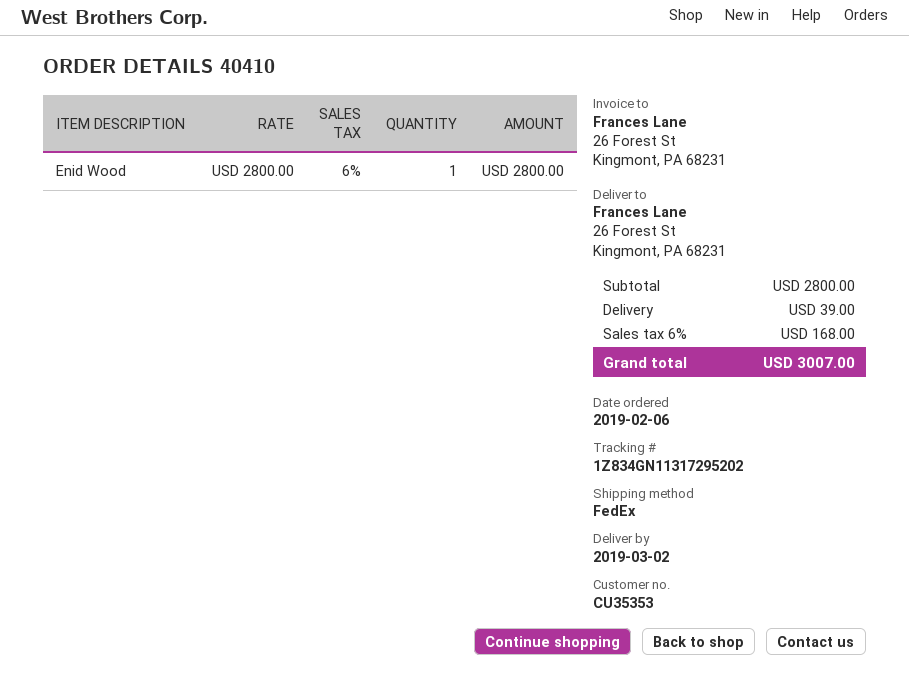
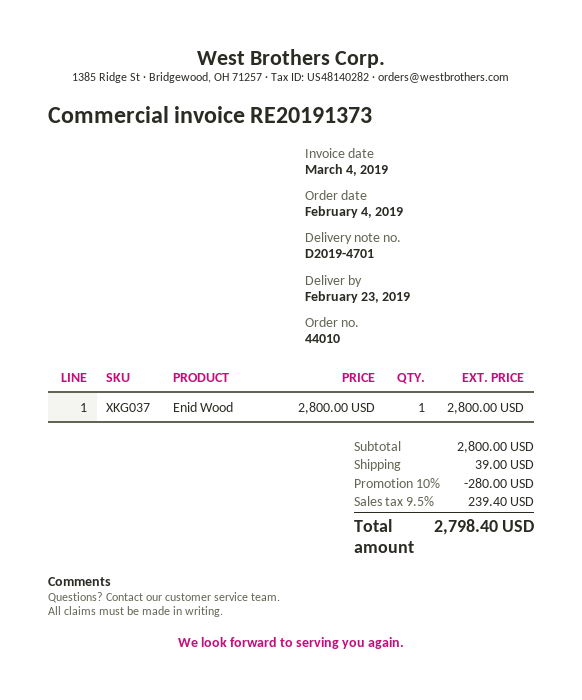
order number: 40410 -> 44010
order date: 2019-02-06 -> 2019-02-04
delivery date: 2019-03-02 -> 2019-02-23
discount: none -> 10% = 280.00
tax: 6% = 168.00 -> 9.5% = 239.40
total: 3007.00 -> 2798.40

